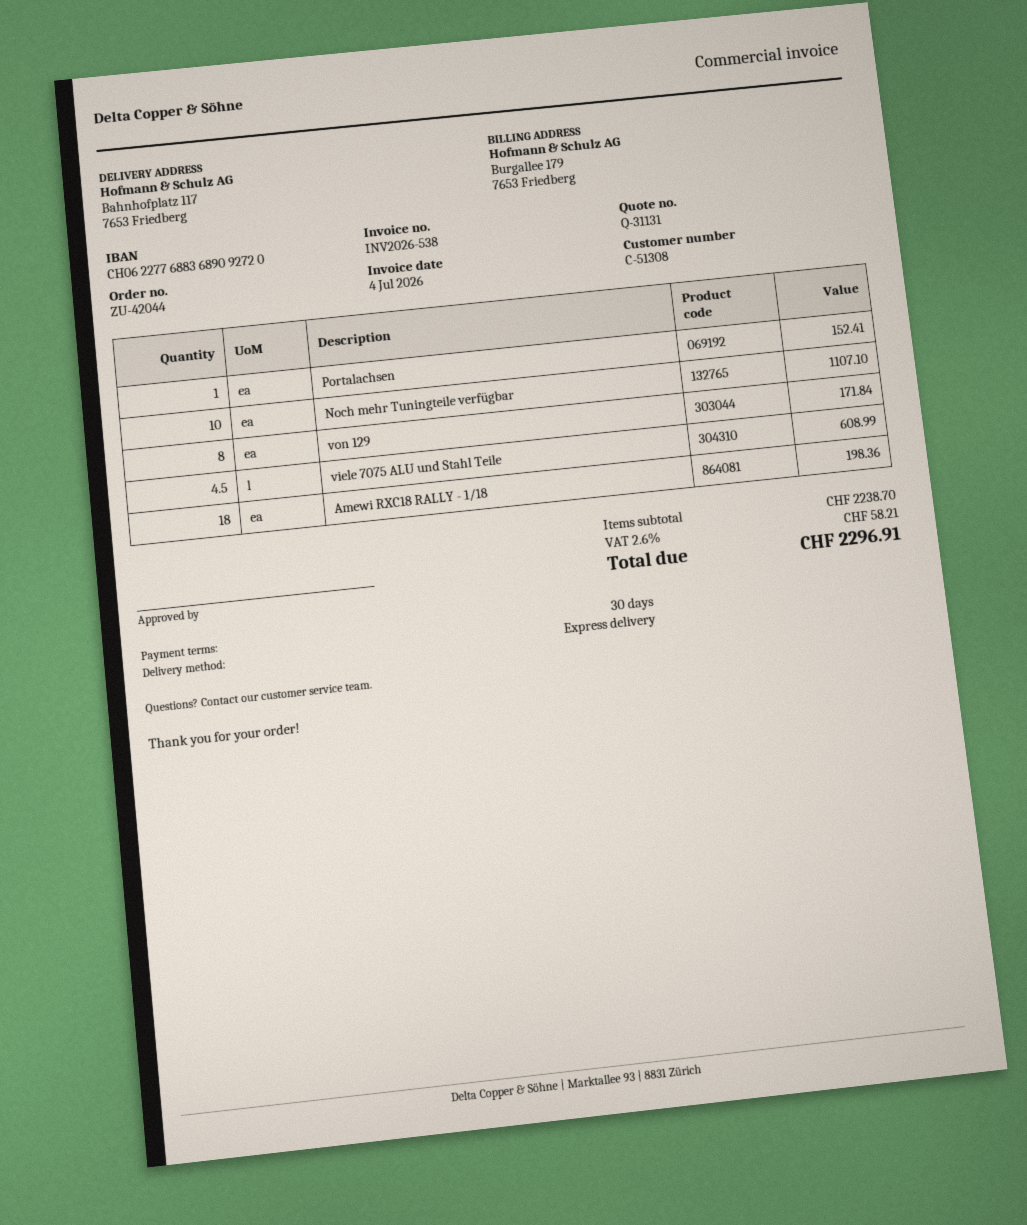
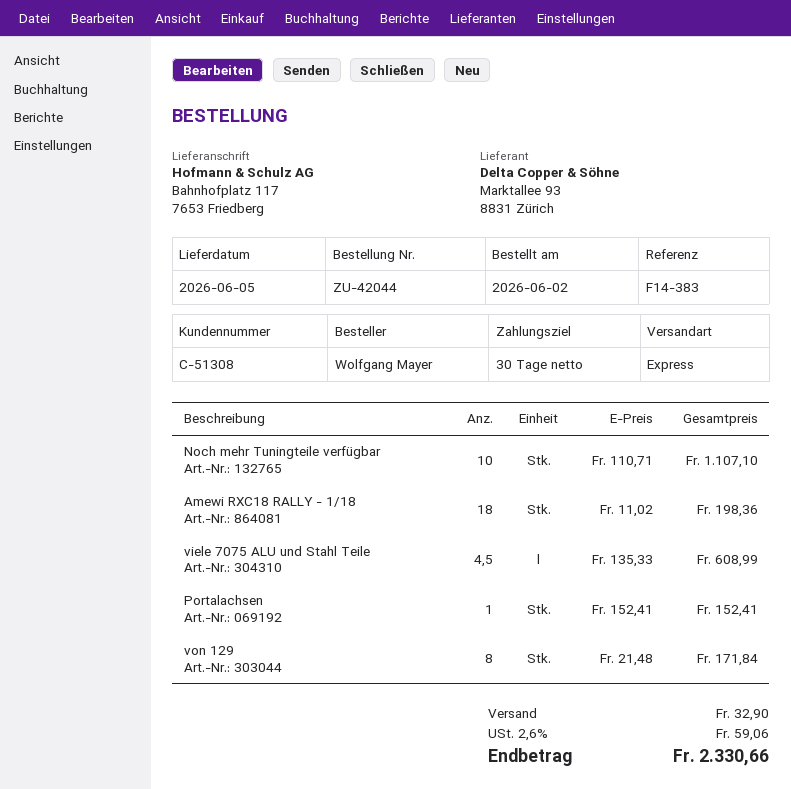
shipping: none -> 32.90
tax: 2.6% = 58.21 -> 2.6% = 59.06
total: 2296.91 -> 2330.66

